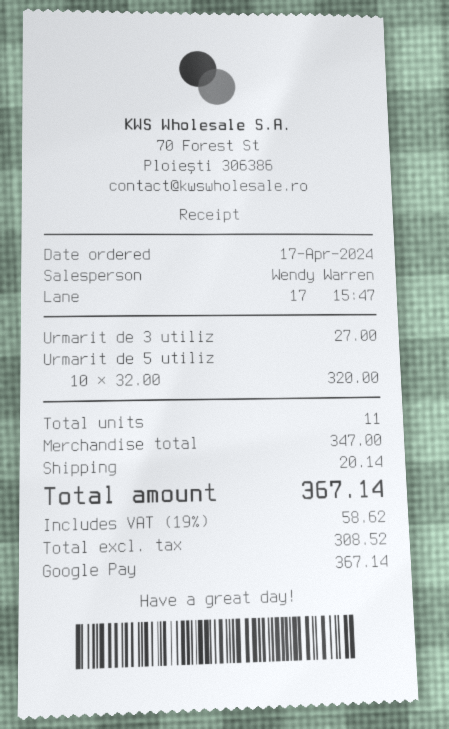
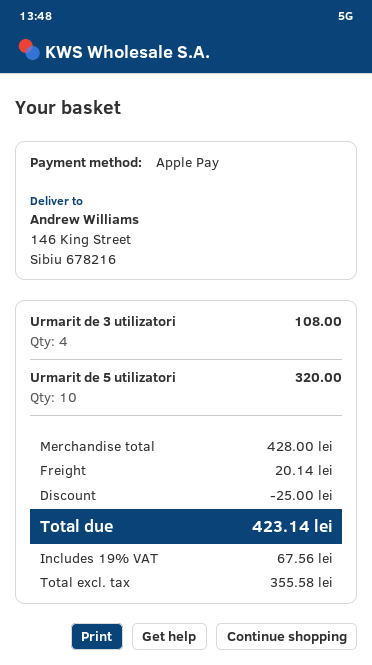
payment method: Google Pay -> Apple Pay
Urmarit de 3 utiliz: 1 for 27.00 -> 4 for 108.00
subtotal: 347.00 -> 428.00
discount: none -> 25.00
net: 308.52 -> 355.58
tax: 19% = 58.62 -> 19% = 67.56
total: 367.14 -> 423.14

